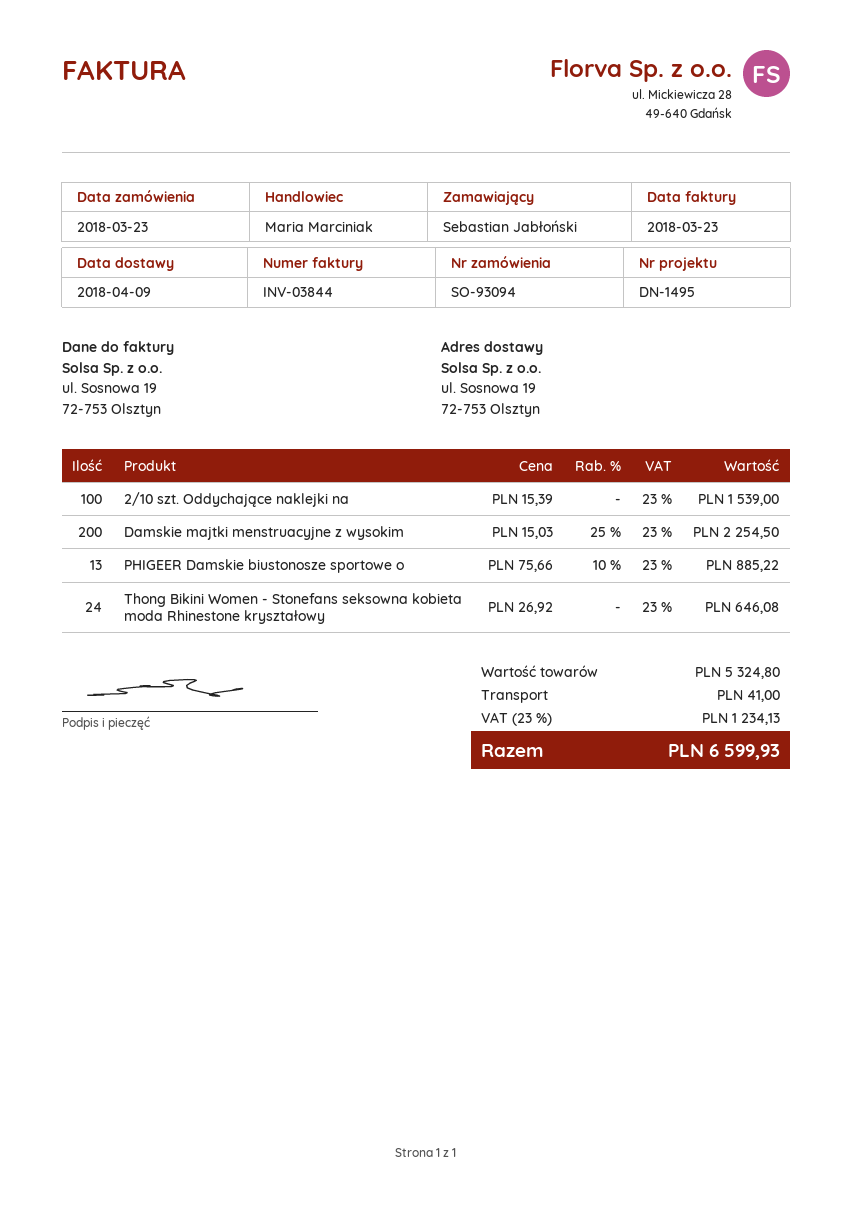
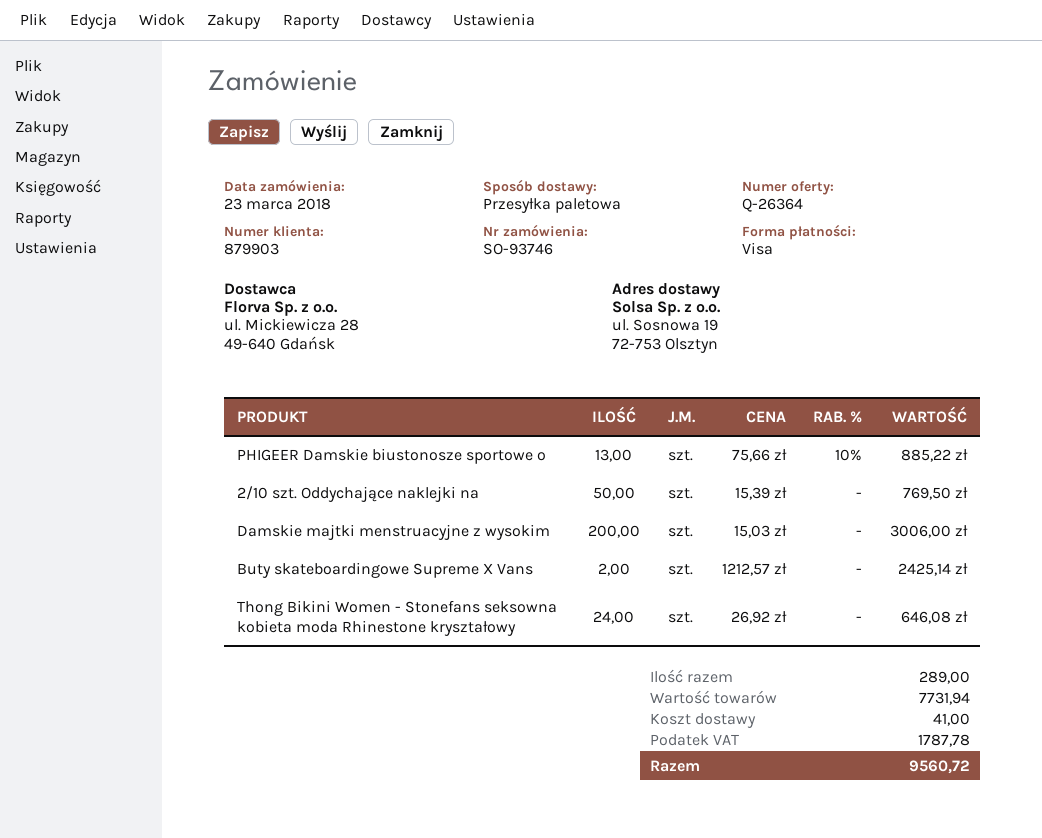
order number: SO-93094 -> SO-93746
2/10 szt. Oddychające naklejki na: 100 x 15.39 = 1539.00 -> 50 x 15.39 = 769.50
Damskie majtki menstruacyjne z wysokim: 200 x 15.03 - 25% = 2254.50 -> 200 x 15.03 = 3006.00
Buty skateboardingowe Supreme X Vans: none -> 2 x 1212.57 = 2425.14
subtotal: 5324.80 -> 7731.94
tax: 1234.13 -> 1787.78
total: 6599.93 -> 9560.72

